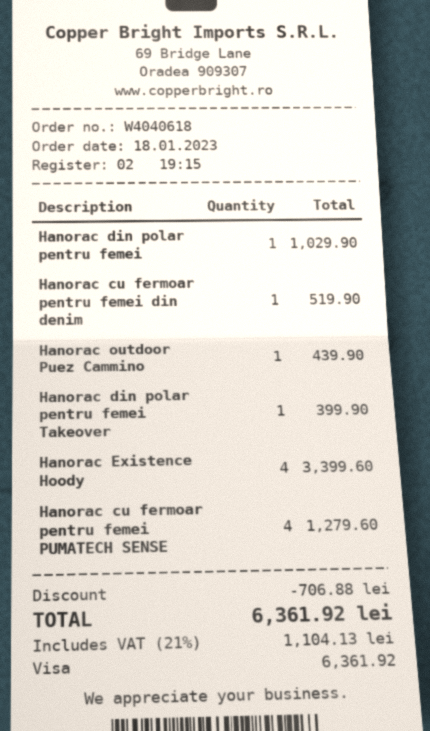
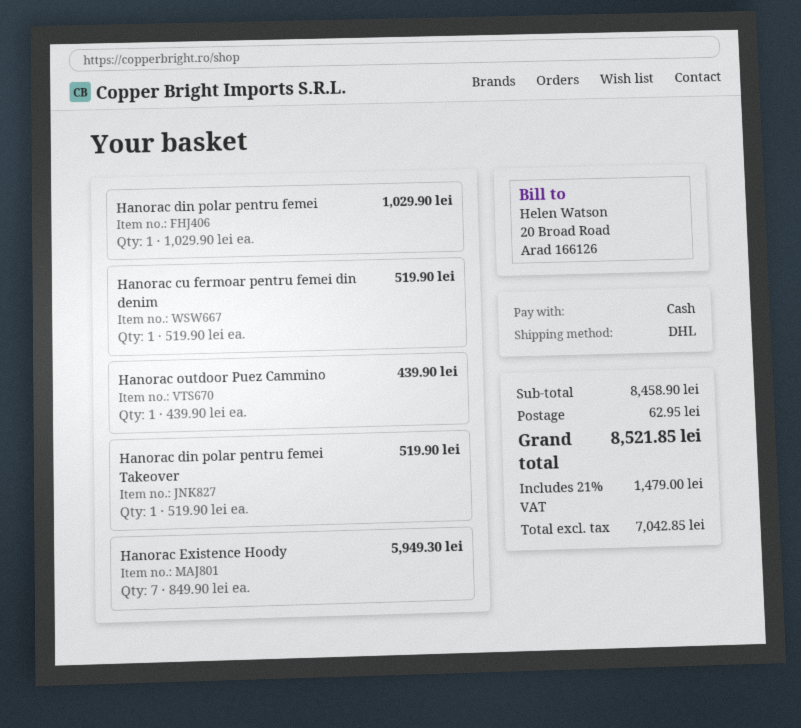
payment method: Visa -> cash
Hanorac din polar pentru femei Takeover: 1 for 399.90 -> 1 for 519.90
Hanorac Existence Hoody: 4 for 3399.60 -> 7 for 5949.30
Hanorac cu fermoar pentru femei PUMATECH SENSE: 4 for 1279.60 -> none
discount: 706.88 -> none
shipping: none -> 62.95
tax: 21% = 1104.13 -> 21% = 1479.00
total: 6361.92 -> 8521.85

